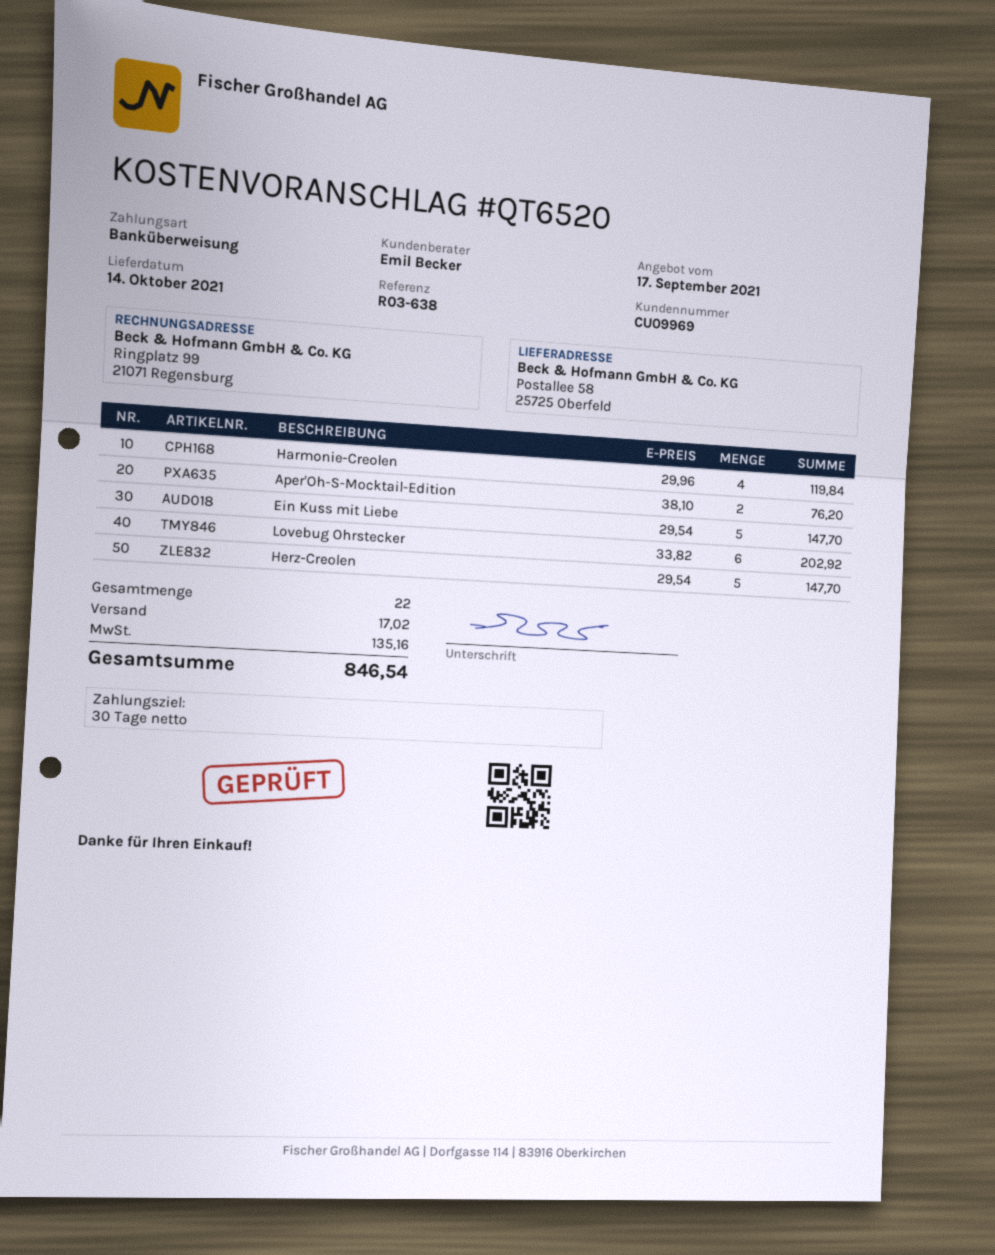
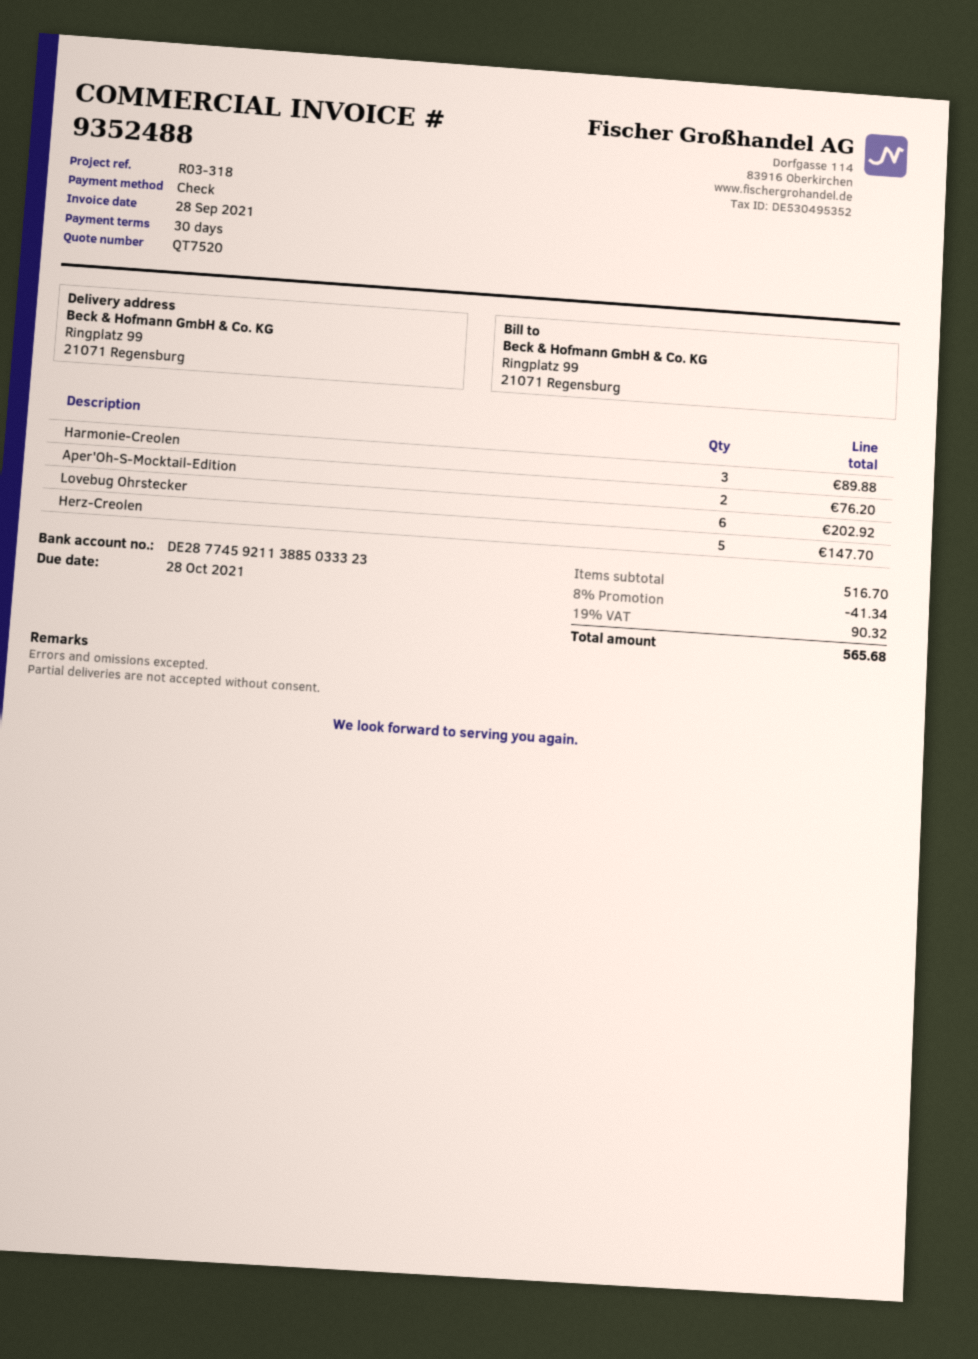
quote number: QT6520 -> QT7520
reference: R03-638 -> R03-318
payment method: bank transfer -> cheque
ship to: Postallee 58, 25725 Oberfeld -> Ringplatz 99, 21071 Regensburg
Harmonie-Creolen: 4 for 119.84 -> 3 for 89.88
Ein Kuss mit Liebe: 5 for 147.70 -> none
discount: none -> 8% = 41.34
shipping: 17.02 -> none
tax: 135.16 -> 90.32
total: 846.54 -> 565.68

